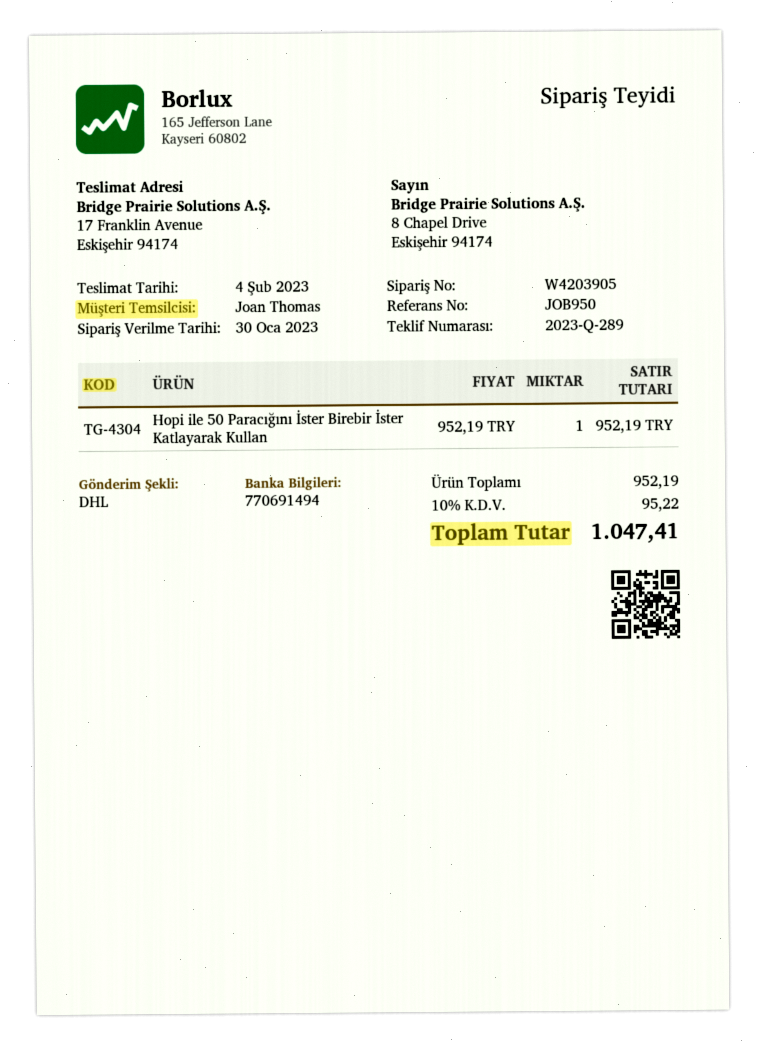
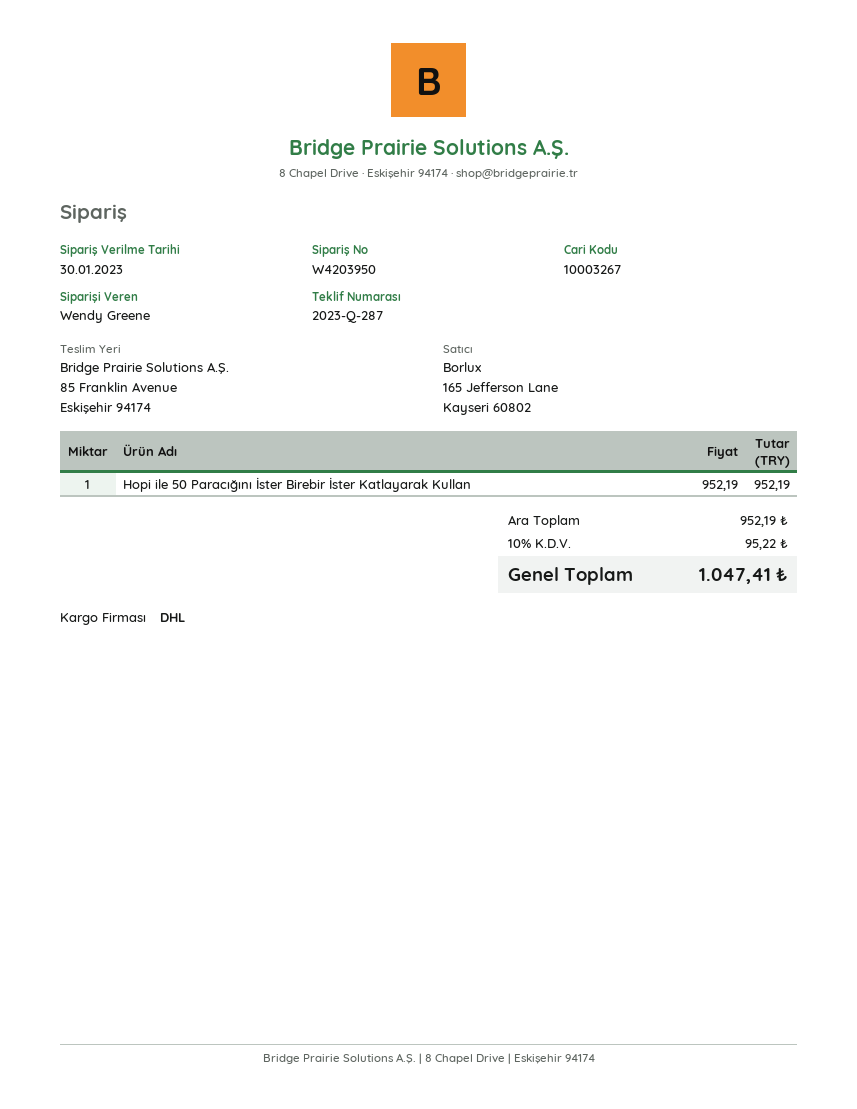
quote number: 2023-Q-289 -> 2023-Q-287
order number: W4203905 -> W4203950
ship to: 17 Franklin Avenue, Eskişehir 94174 -> 85 Franklin Avenue, Eskişehir 94174

